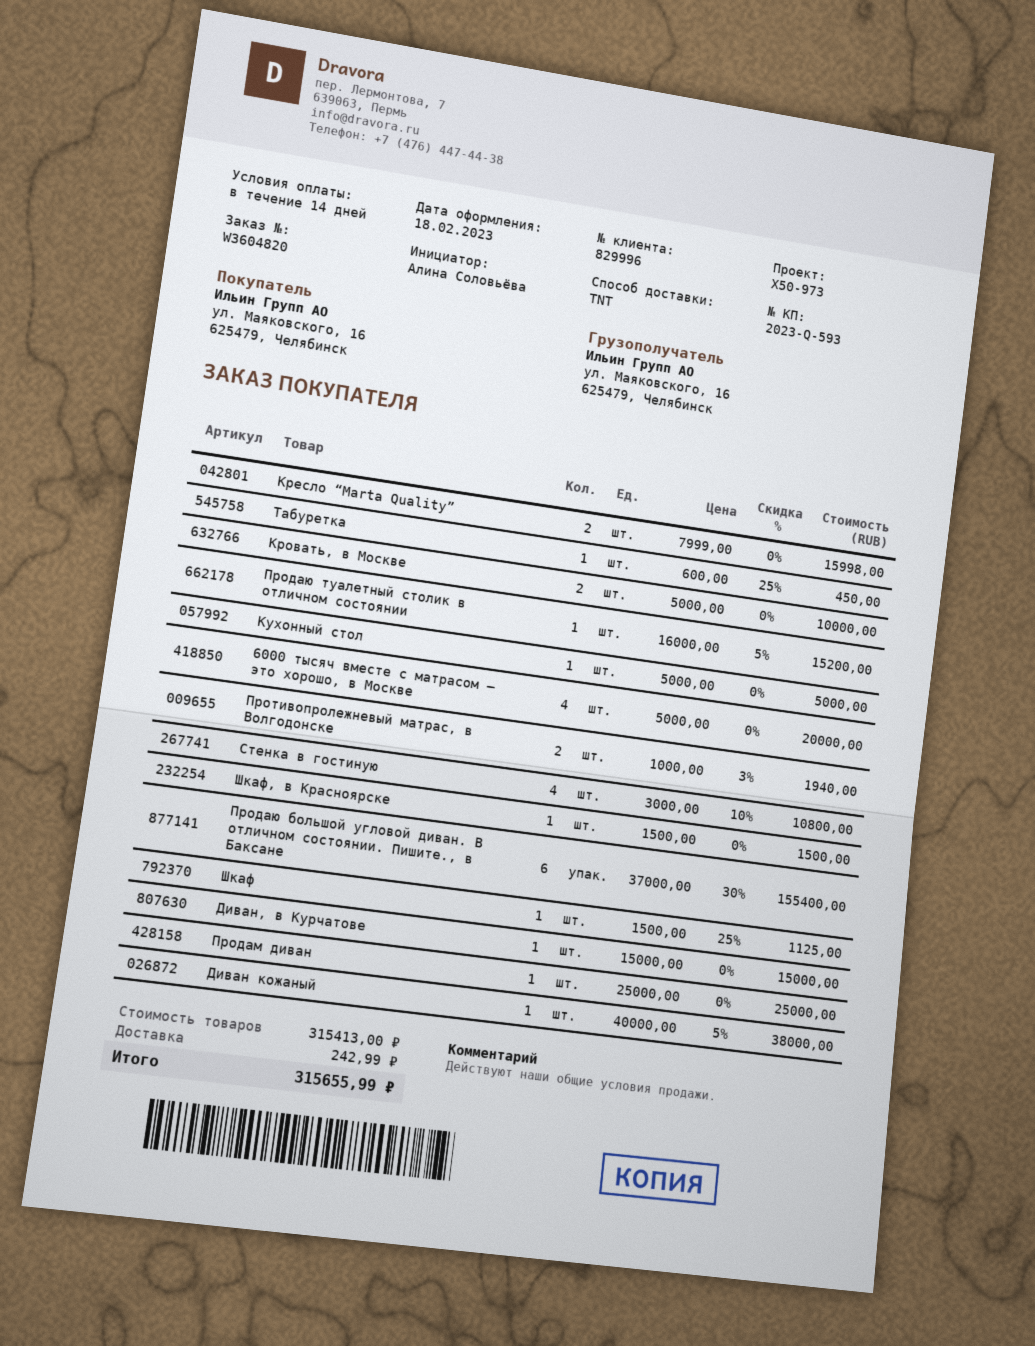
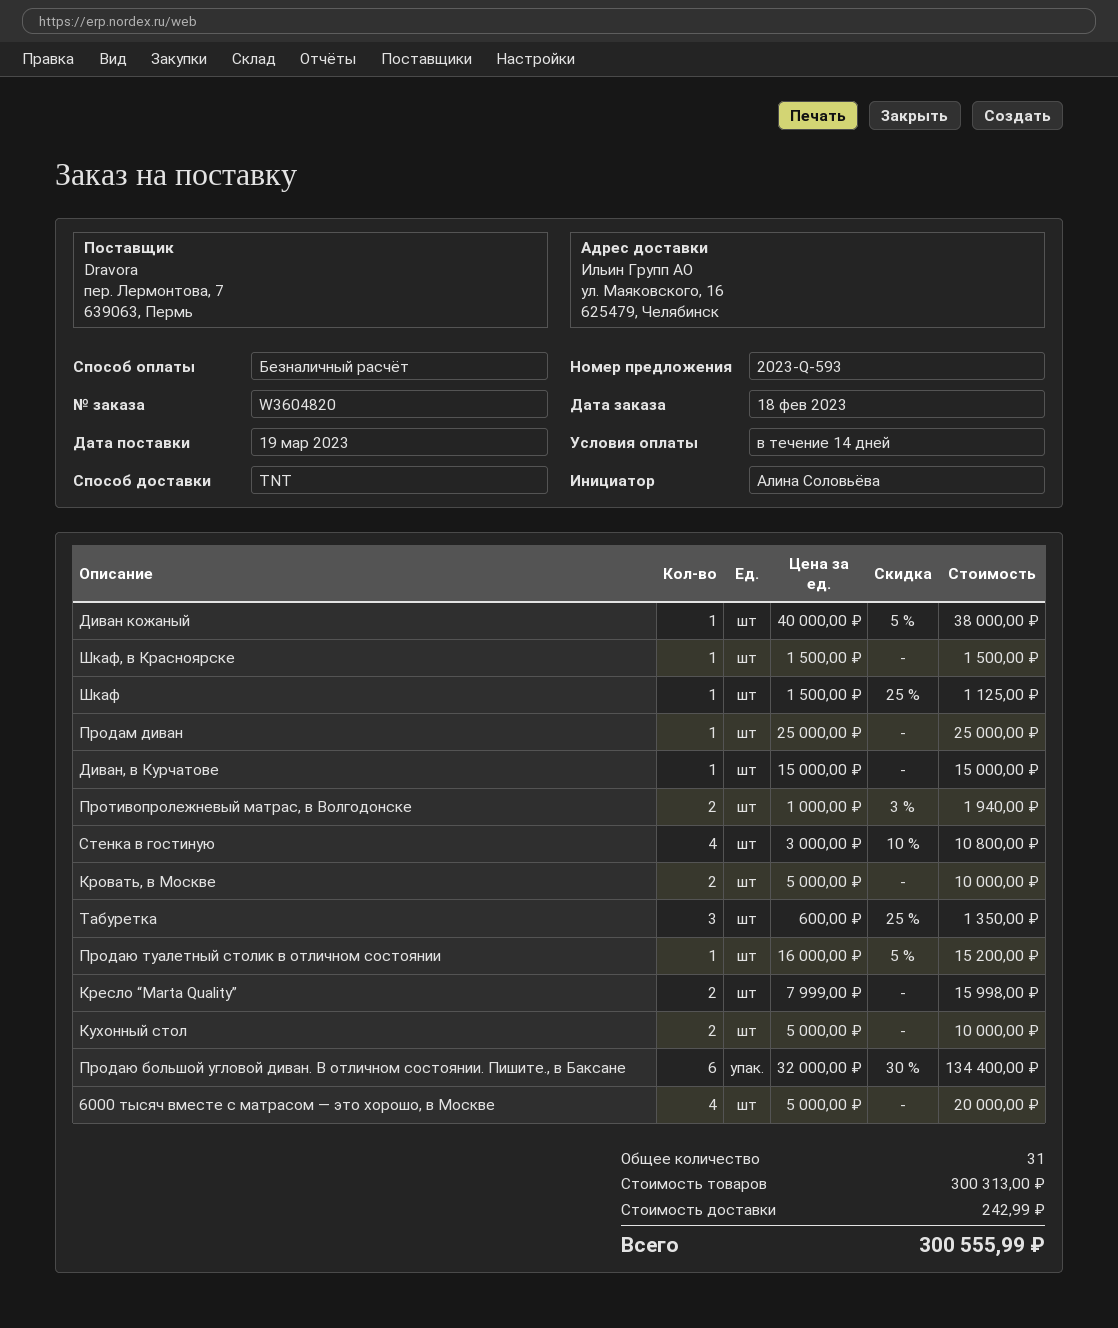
Табуретка: 1 x 600.00 - 25% = 450.00 -> 3 x 600.00 - 25% = 1350.00
Кухонный стол: 1 x 5000.00 = 5000.00 -> 2 x 5000.00 = 10000.00
Продаю большой угловой диван. В отличном состоянии. Пишите., в Баксане: 6 x 37000.00 - 30% = 155400.00 -> 6 x 32000.00 - 30% = 134400.00
subtotal: 315413.00 -> 300313.00
total: 315655.99 -> 300555.99

